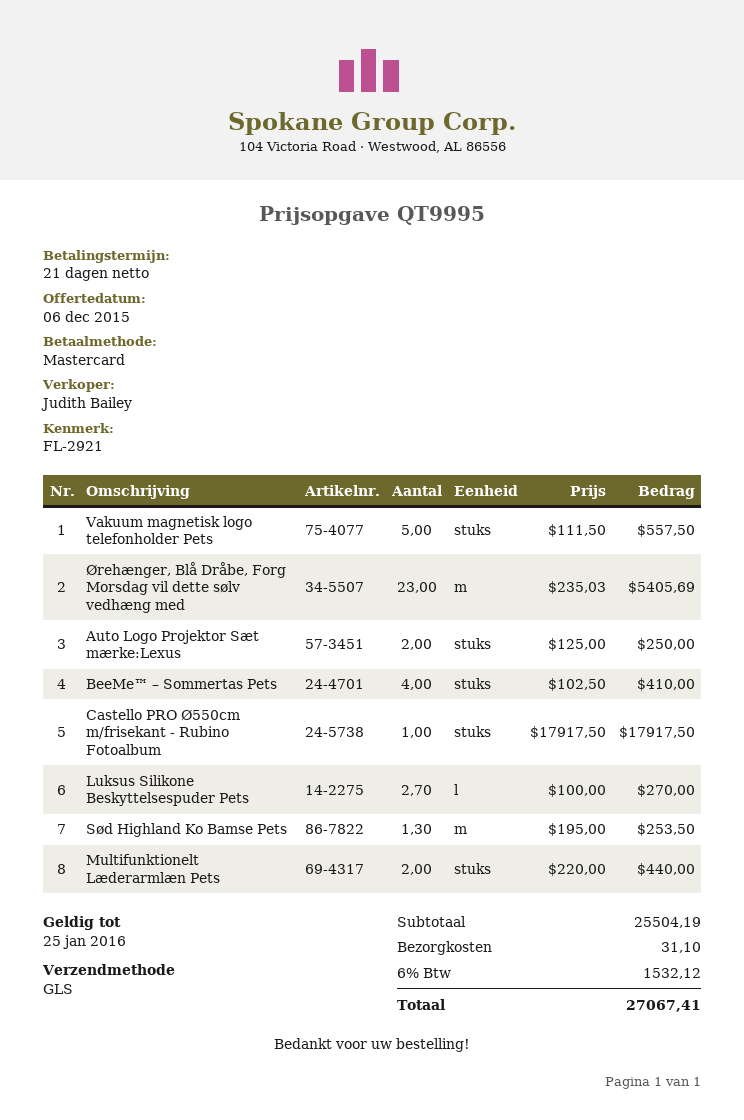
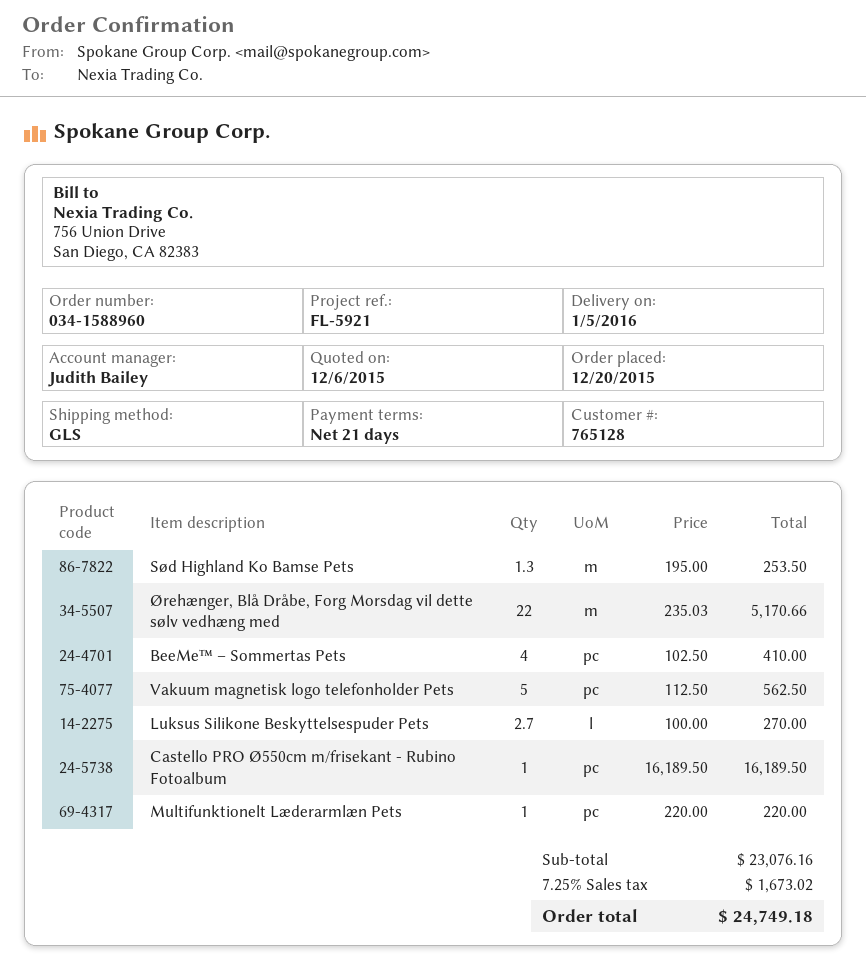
reference: FL-2921 -> FL-5921
Vakuum magnetisk logo telefonholder Pets: 5 x 111.50 = 557.50 -> 5 x 112.50 = 562.50
Ørehænger, Blå Dråbe, Forg Morsdag vil dette sølv vedhæng med: 23 x 235.03 = 5405.69 -> 22 x 235.03 = 5170.66
Auto Logo Projektor Sæt mærke:Lexus: 2 x 125.00 = 250.00 -> none
Castello PRO Ø550cm m/frisekant - Rubino Fotoalbum: 1 x 17917.50 = 17917.50 -> 1 x 16189.50 = 16189.50
Multifunktionelt Læderarmlæn Pets: 2 x 220.00 = 440.00 -> 1 x 220.00 = 220.00
subtotal: 25504.19 -> 23076.16
shipping: 31.10 -> none
tax: 6% = 1532.12 -> 7.25% = 1673.02
total: 27067.41 -> 24749.18

